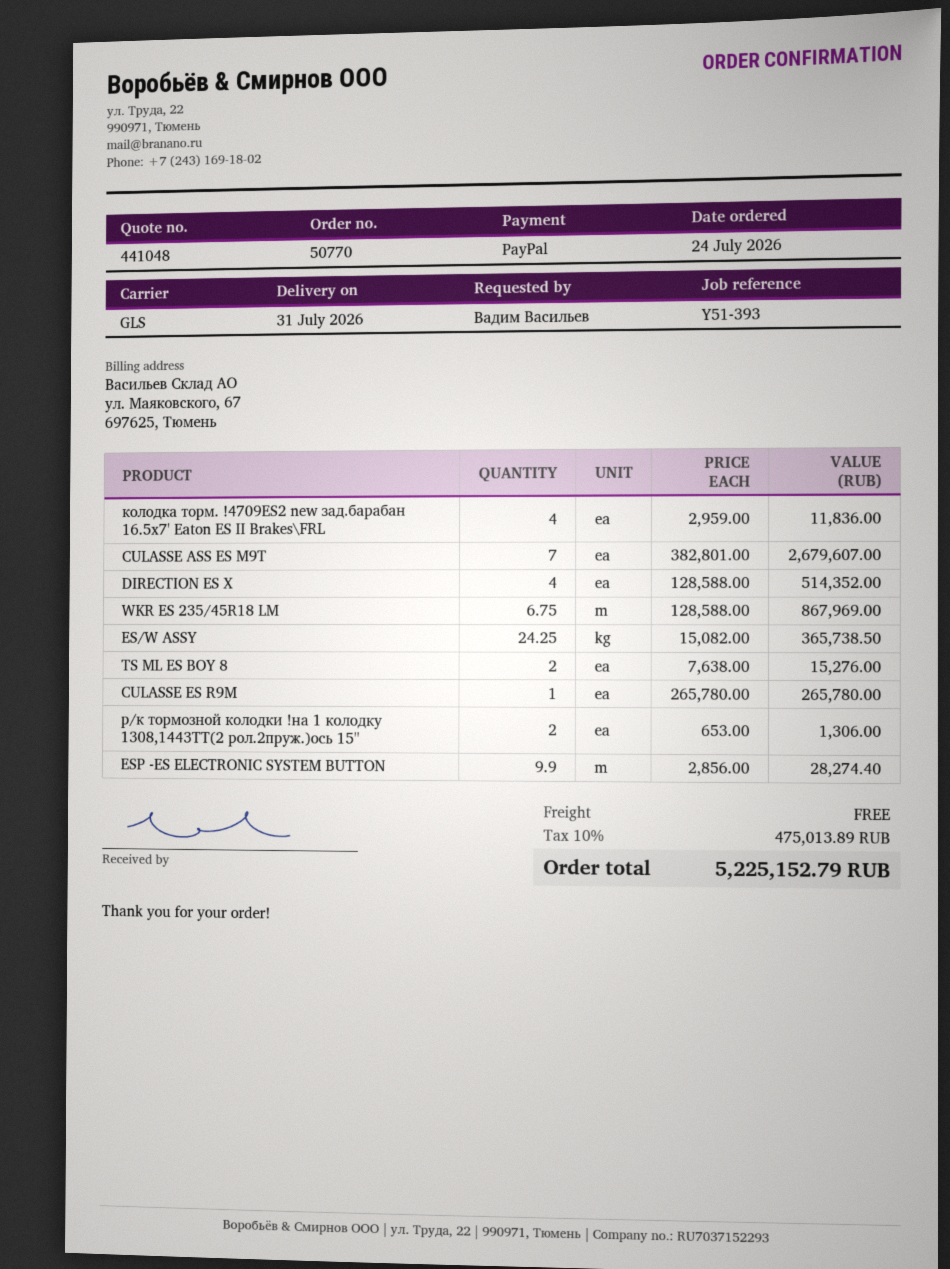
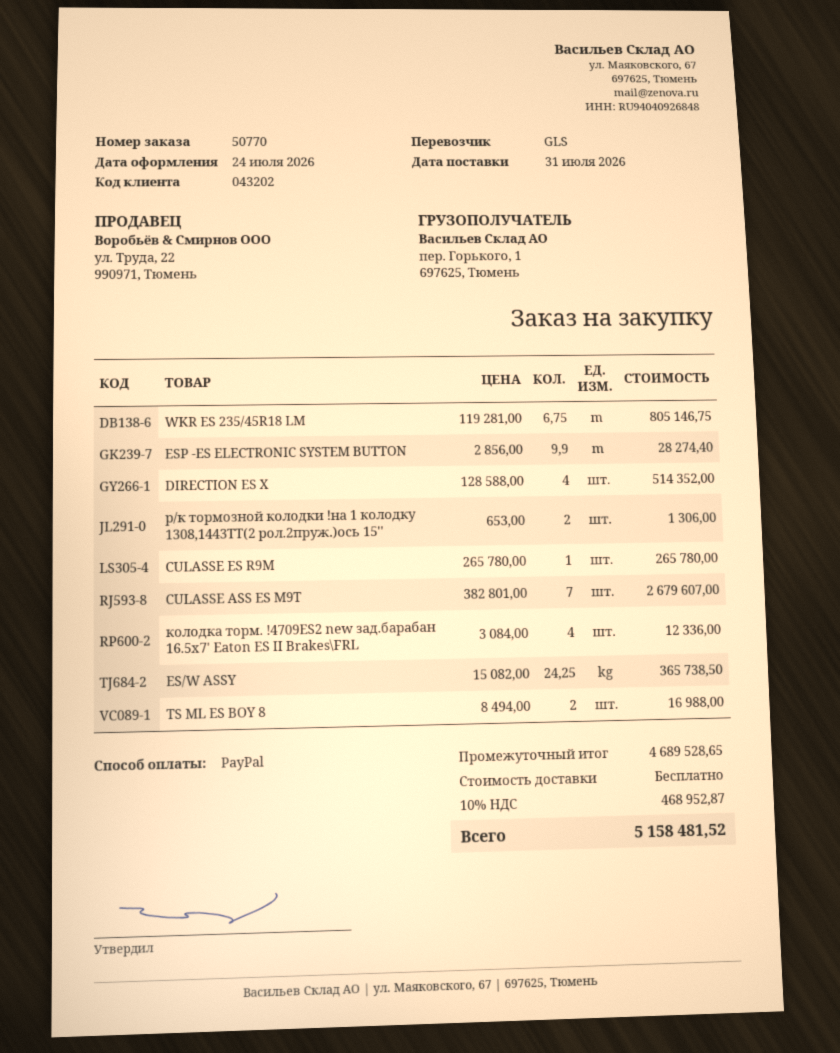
колодка торм. !4709ES2 new зад.барабан 16.5x7' Eaton ES II Brakes\FRL: 4 x 2959.00 = 11836.00 -> 4 x 3084.00 = 12336.00
WKR ES 235/45R18 LM: 6.75 x 128588.00 = 867969.00 -> 6.75 x 119281.00 = 805146.75
TS ML ES BOY 8: 2 x 7638.00 = 15276.00 -> 2 x 8494.00 = 16988.00
tax: 10% = 475013.89 -> 10% = 468952.87
total: 5225152.79 -> 5158481.52

